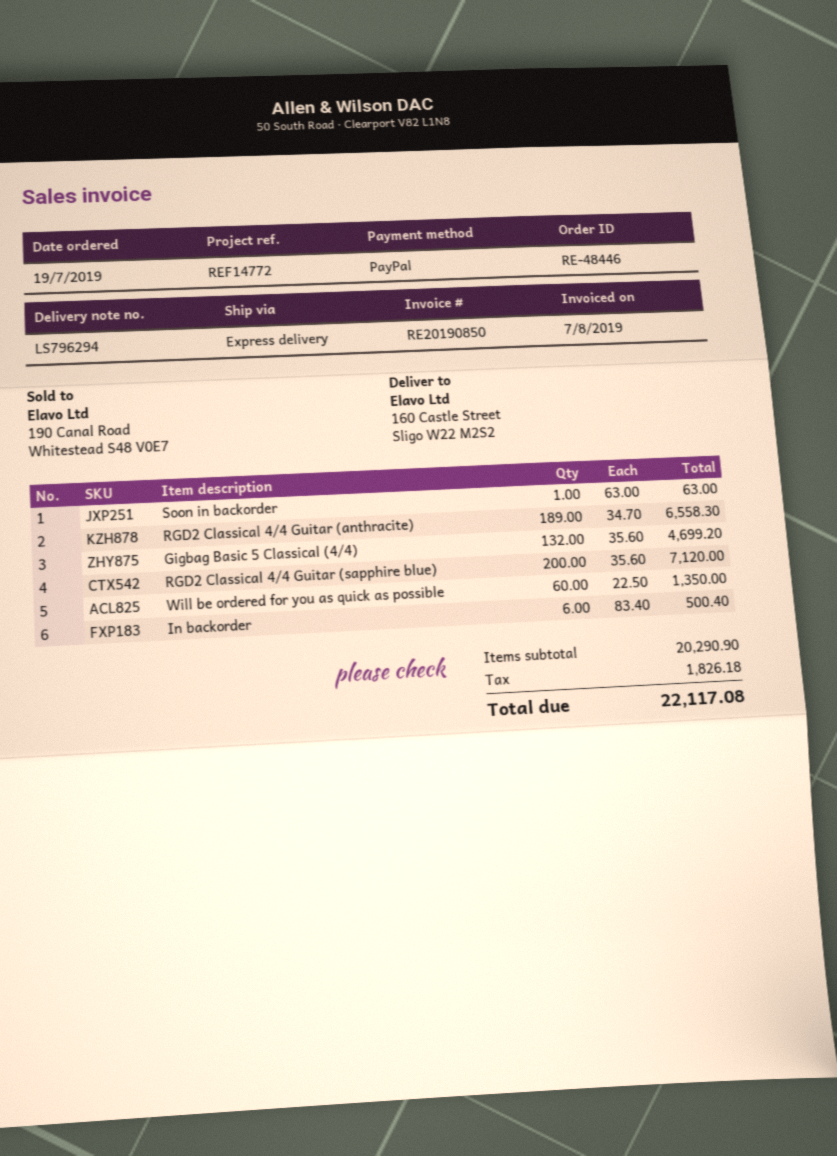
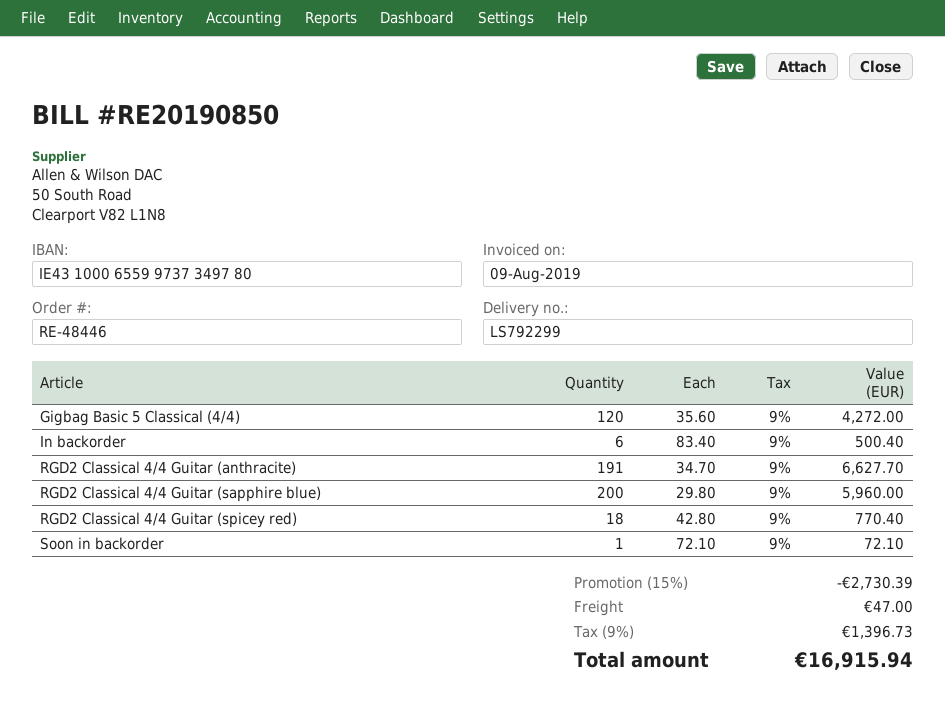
delivery note number: LS796294 -> LS792299
invoice date: 2019-08-07 -> 2019-08-09
Soon in backorder: 1 x 63.00 = 63.00 -> 1 x 72.10 = 72.10
RGD2 Classical 4/4 Guitar (anthracite): 189 x 34.70 = 6558.30 -> 191 x 34.70 = 6627.70
Gigbag Basic 5 Classical (4/4): 132 x 35.60 = 4699.20 -> 120 x 35.60 = 4272.00
RGD2 Classical 4/4 Guitar (sapphire blue): 200 x 35.60 = 7120.00 -> 200 x 29.80 = 5960.00
Will be ordered for you as quick as possible: 60 x 22.50 = 1350.00 -> none
RGD2 Classical 4/4 Guitar (spicey red): none -> 18 x 42.80 = 770.40
discount: none -> 15% = 2730.39
shipping: none -> 47.00
tax: 1826.18 -> 1396.73
total: 22117.08 -> 16915.94

